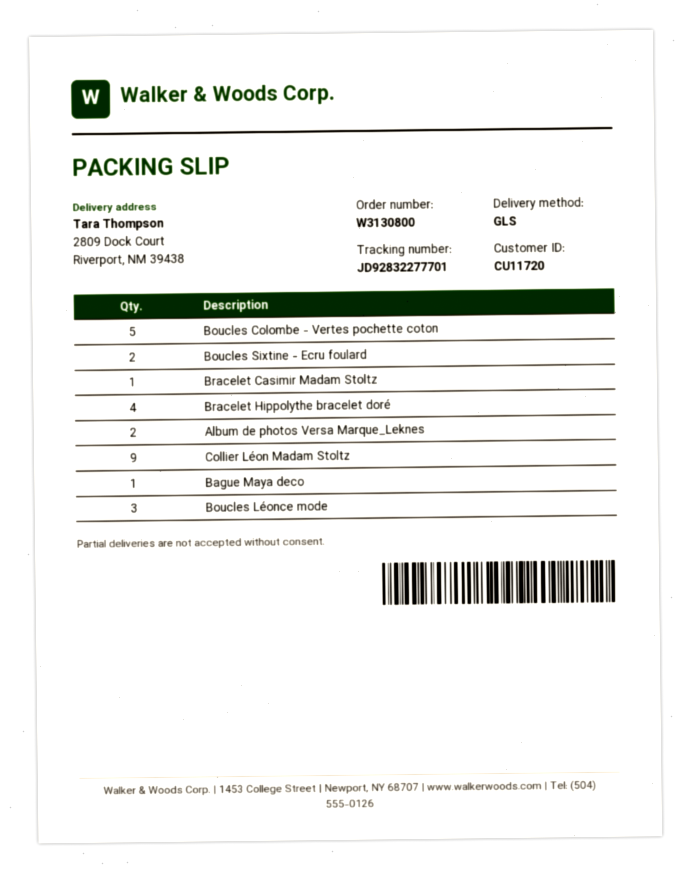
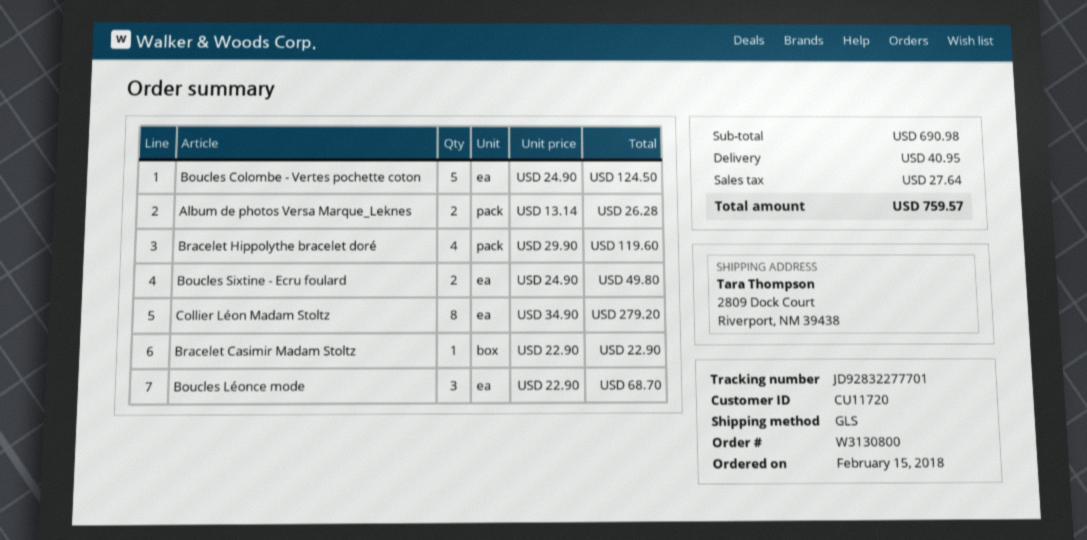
Collier Léon Madam Stoltz: 9 -> 8
Bague Maya deco: 1 -> none

